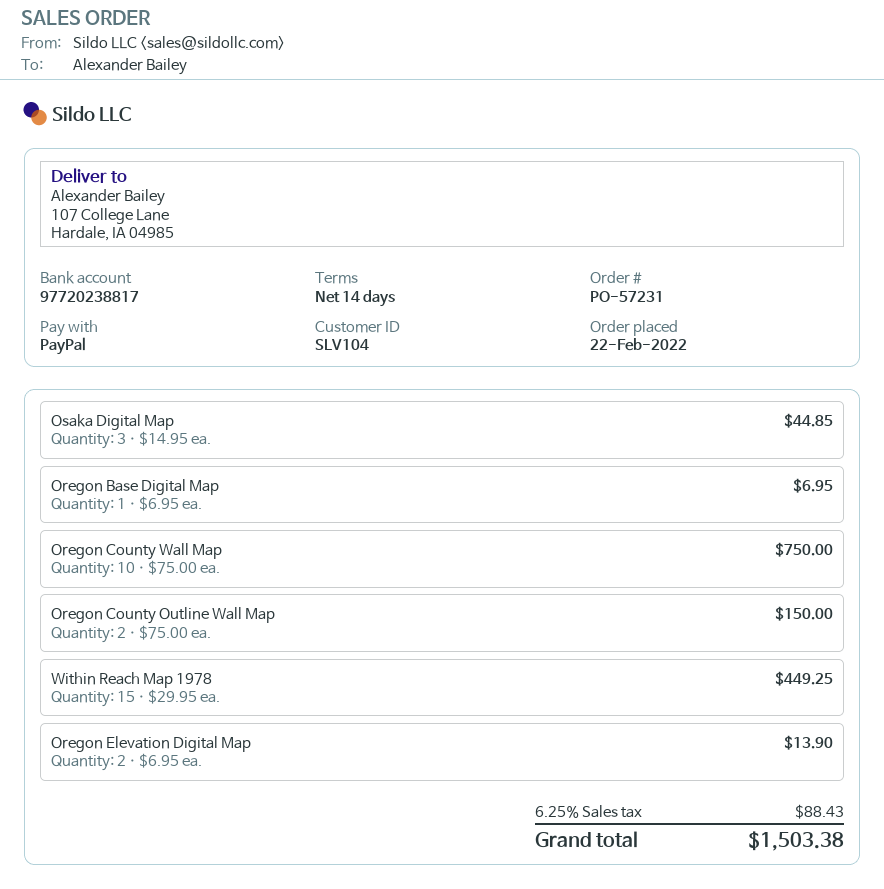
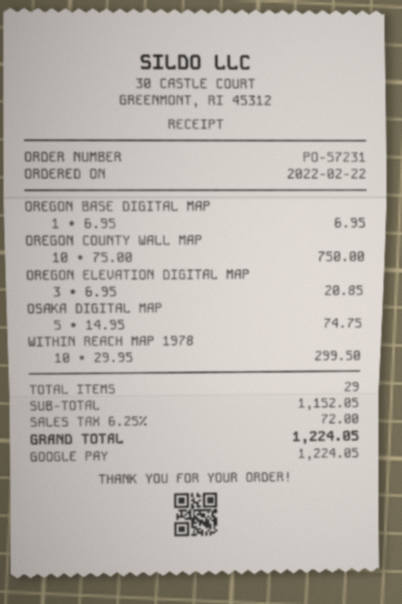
payment method: PayPal -> Google Pay
Osaka Digital Map: 3 x 14.95 = 44.85 -> 5 x 14.95 = 74.75
Oregon County Outline Wall Map: 2 x 75.00 = 150.00 -> none
Within Reach Map 1978: 15 x 29.95 = 449.25 -> 10 x 29.95 = 299.50
Oregon Elevation Digital Map: 2 x 6.95 = 13.90 -> 3 x 6.95 = 20.85
tax: 6.25% = 88.43 -> 6.25% = 72.00
total: 1503.38 -> 1224.05

